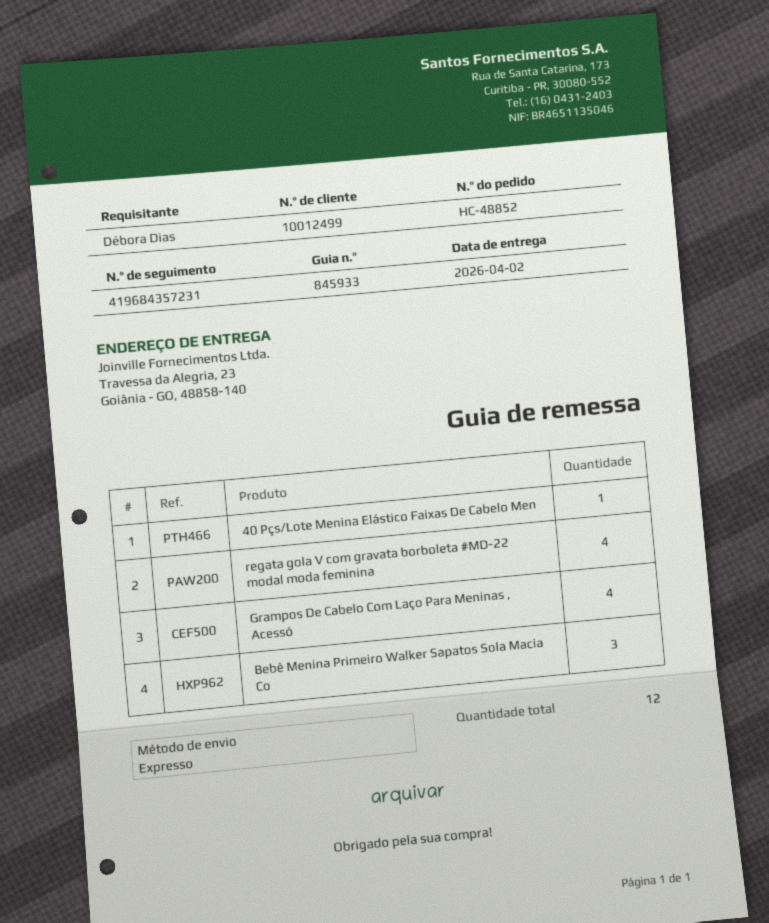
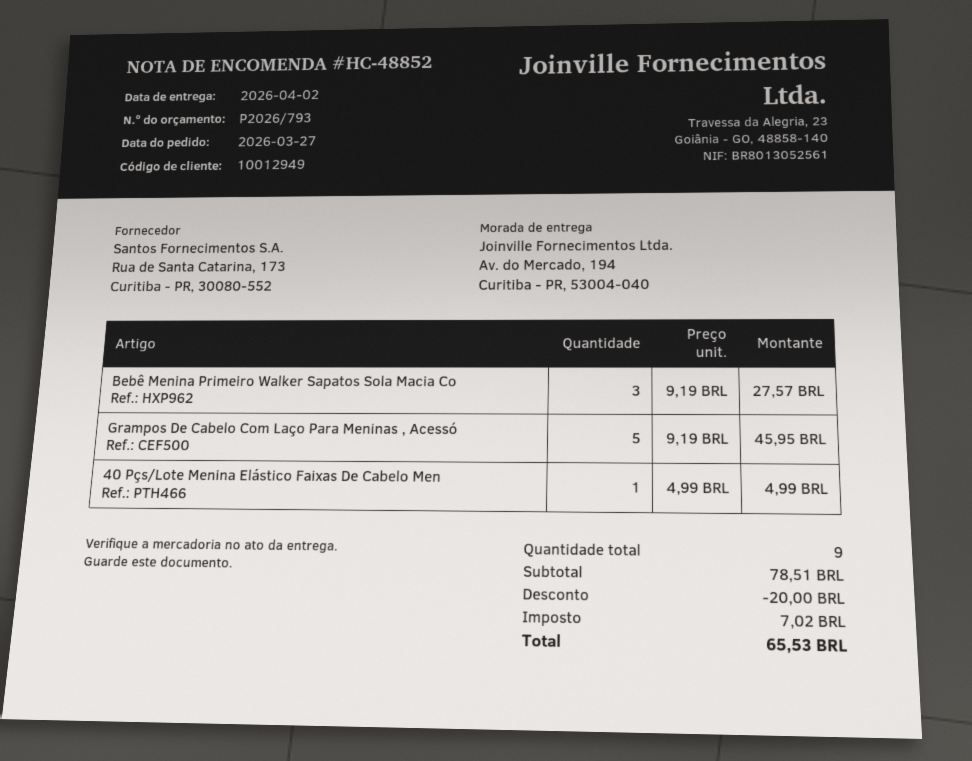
customer number: 10012499 -> 10012949
ship to: Travessa da Alegria, 23, Goiânia - GO, 48858-140 -> Av. do Mercado, 194, Curitiba - PR, 53004-040
regata gola V com gravata borboleta #MD-22 modal moda feminina: 4 -> none
Grampos De Cabelo Com Laço Para Meninas , Acessó: 4 -> 5
total quantity: 12 -> 9

